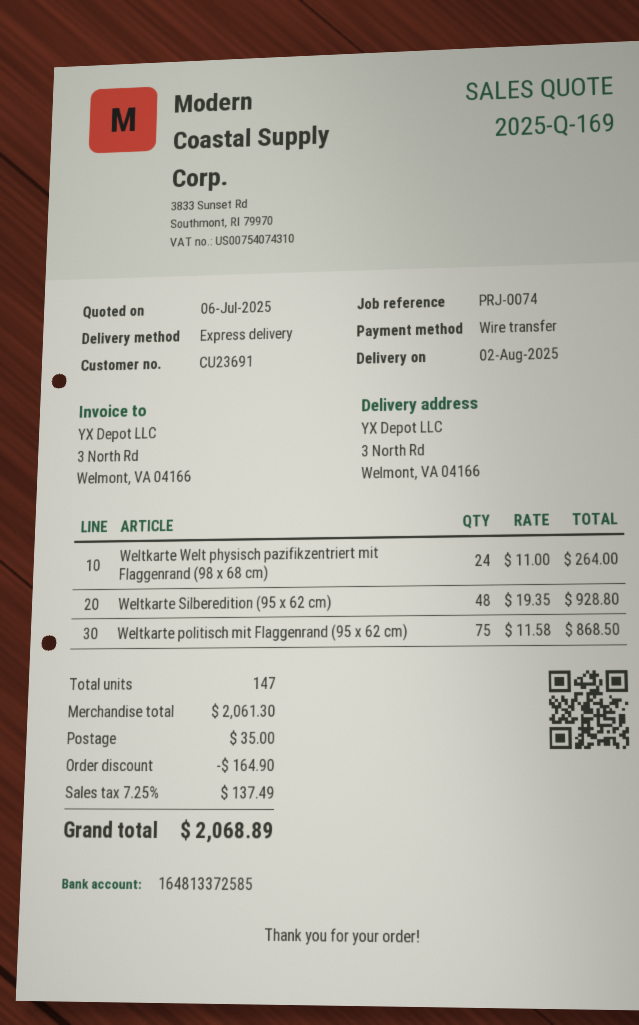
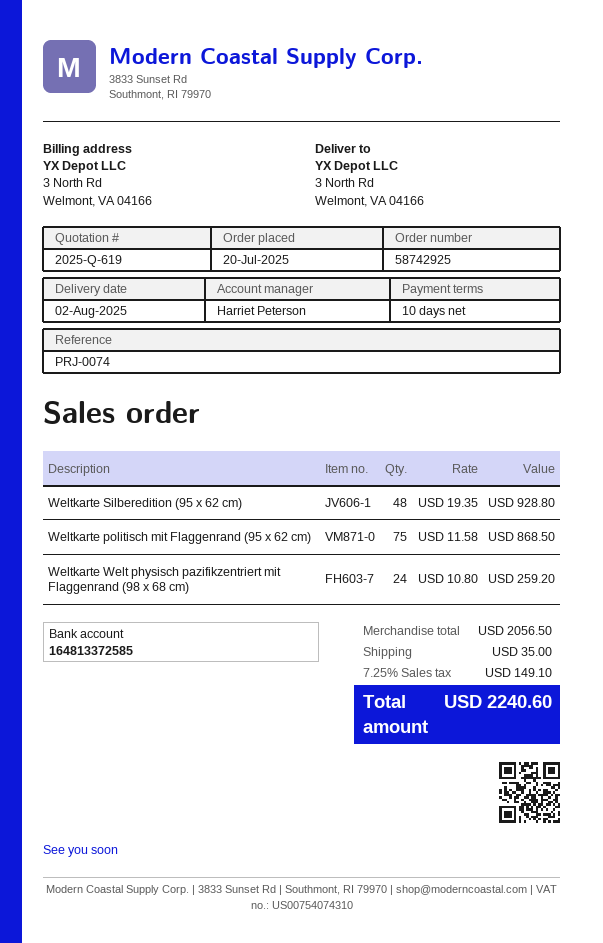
quote number: 2025-Q-169 -> 2025-Q-619
Weltkarte Welt physisch pazifikzentriert mit Flaggenrand (98 x 68 cm): 24 x 11.00 = 264.00 -> 24 x 10.80 = 259.20
subtotal: 2061.30 -> 2056.50
discount: 164.90 -> none
tax: 7.25% = 137.49 -> 7.25% = 149.10
total: 2068.89 -> 2240.60

